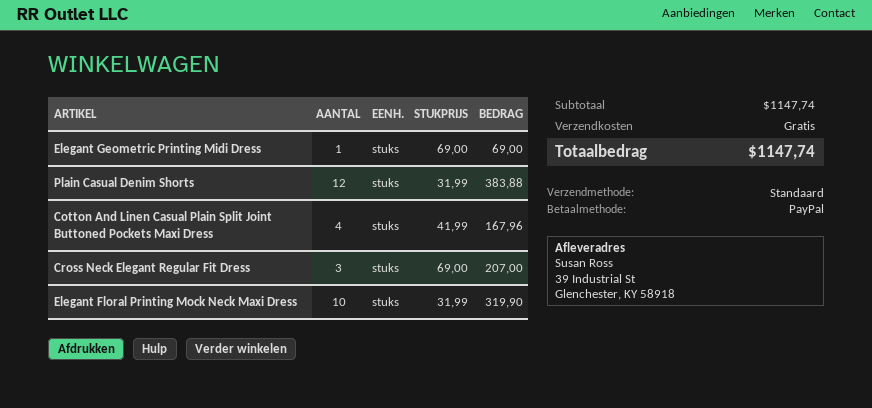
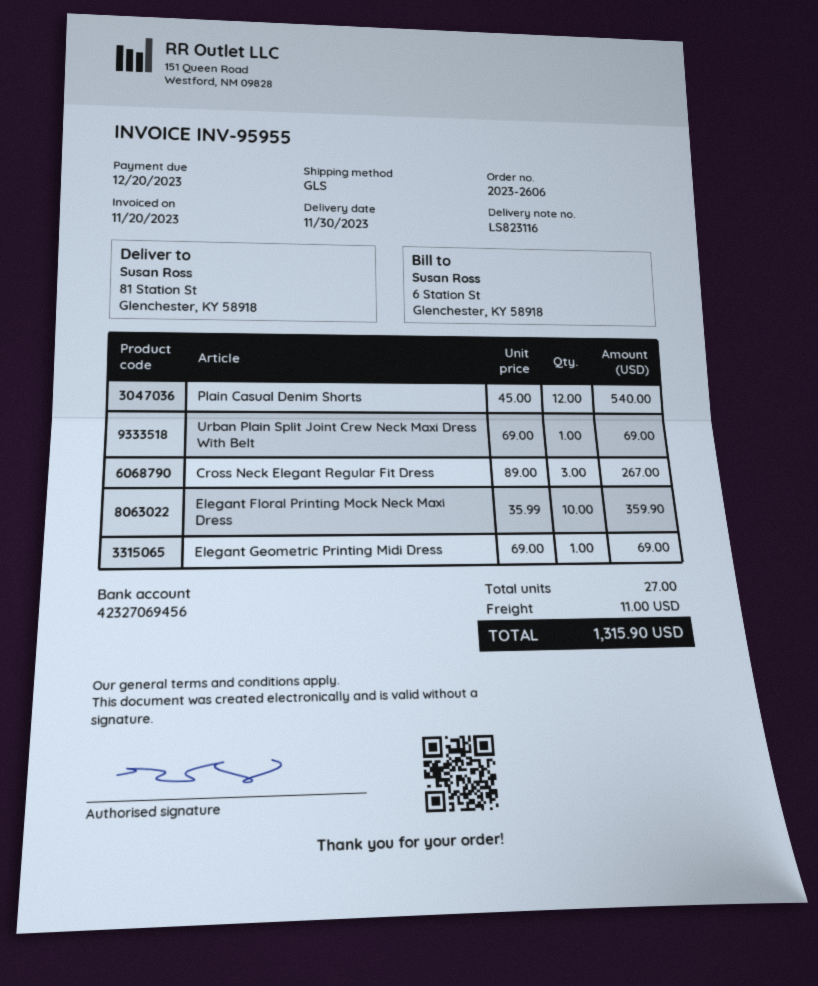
shipping method: standard -> GLS
ship to: 39 Industrial St, Glenchester, KY 58918 -> 81 Station St, Glenchester, KY 58918
Plain Casual Denim Shorts: 12 x 31.99 = 383.88 -> 12 x 45.00 = 540.00
Cotton And Linen Casual Plain Split Joint Buttoned Pockets Maxi Dress: 4 x 41.99 = 167.96 -> none
Cross Neck Elegant Regular Fit Dress: 3 x 69.00 = 207.00 -> 3 x 89.00 = 267.00
Elegant Floral Printing Mock Neck Maxi Dress: 10 x 31.99 = 319.90 -> 10 x 35.99 = 359.90
Urban Plain Split Joint Crew Neck Maxi Dress With Belt: none -> 1 x 69.00 = 69.00
shipping: 0.00 -> 11.00
total: 1147.74 -> 1315.90

